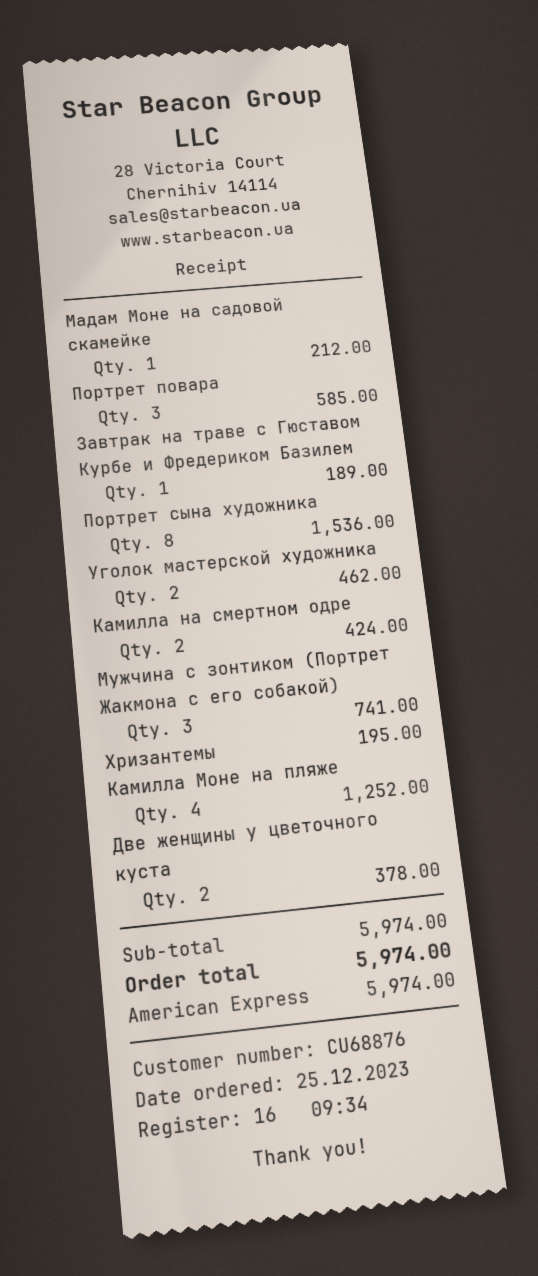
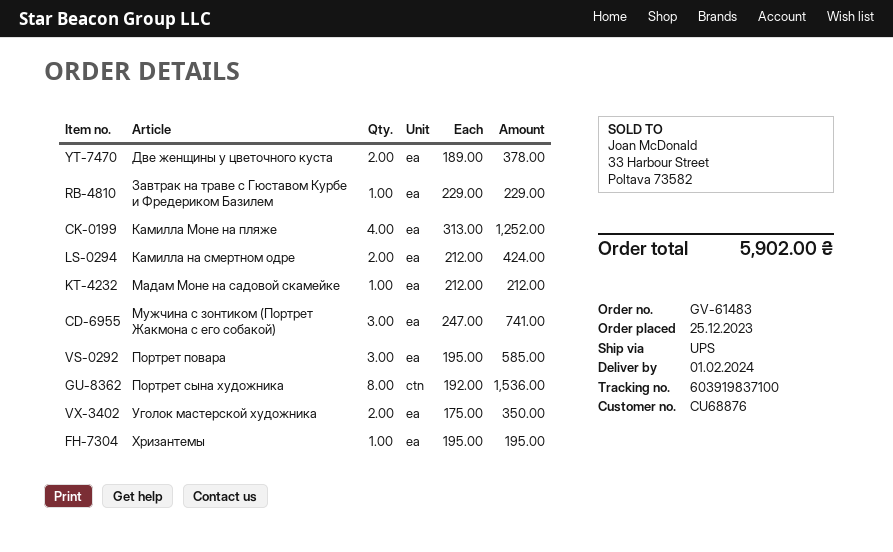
Завтрак на траве с Гюставом Курбе и Фредериком Базилем: 1 for 189.00 -> 1 for 229.00
Уголок мастерской художника: 2 for 462.00 -> 2 for 350.00
total: 5974.00 -> 5902.00

